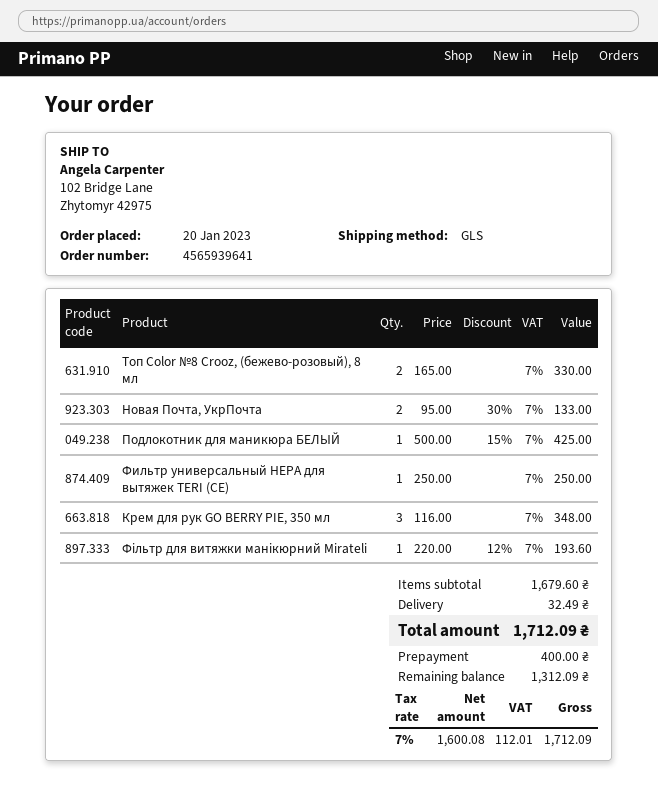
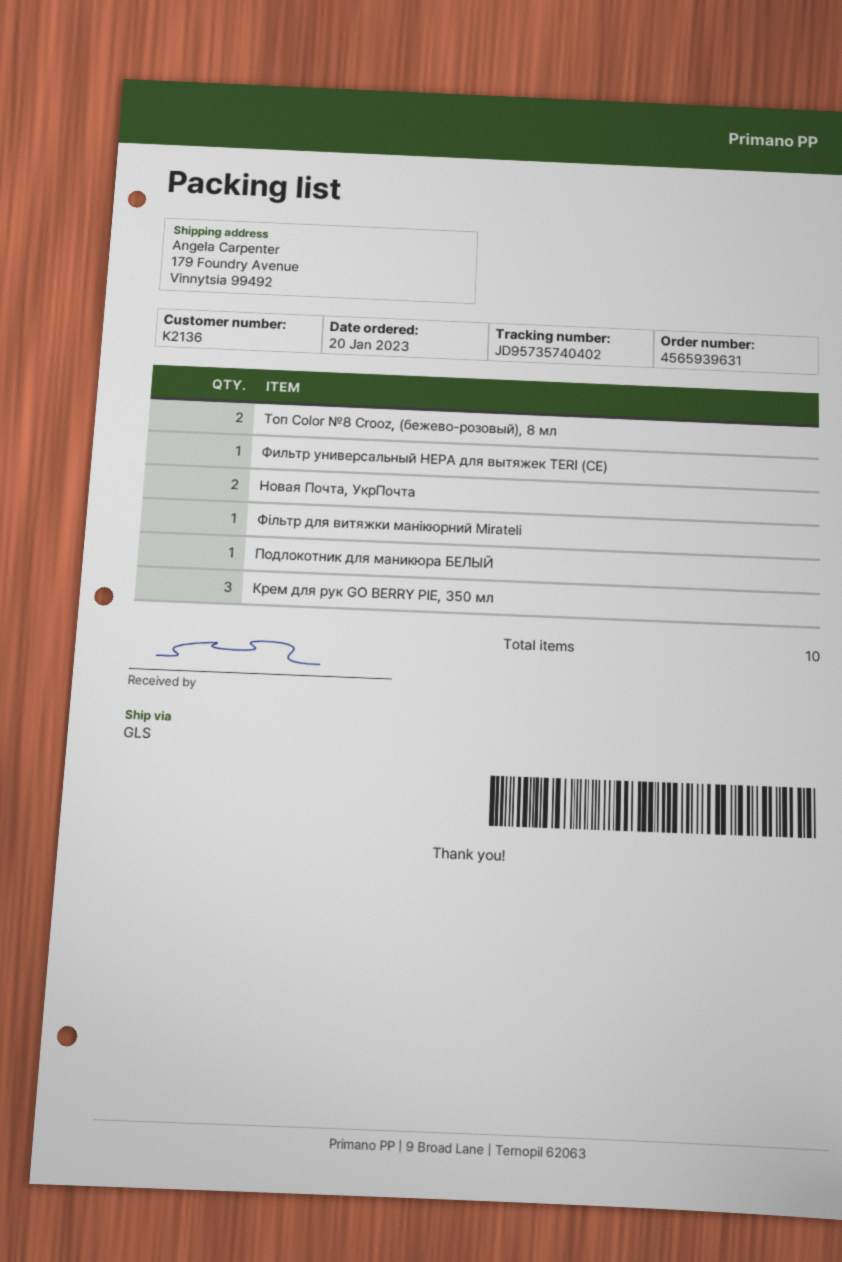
order number: 4565939641 -> 4565939631
ship to: 102 Bridge Lane, Zhytomyr 42975 -> 179 Foundry Avenue, Vinnytsia 99492

